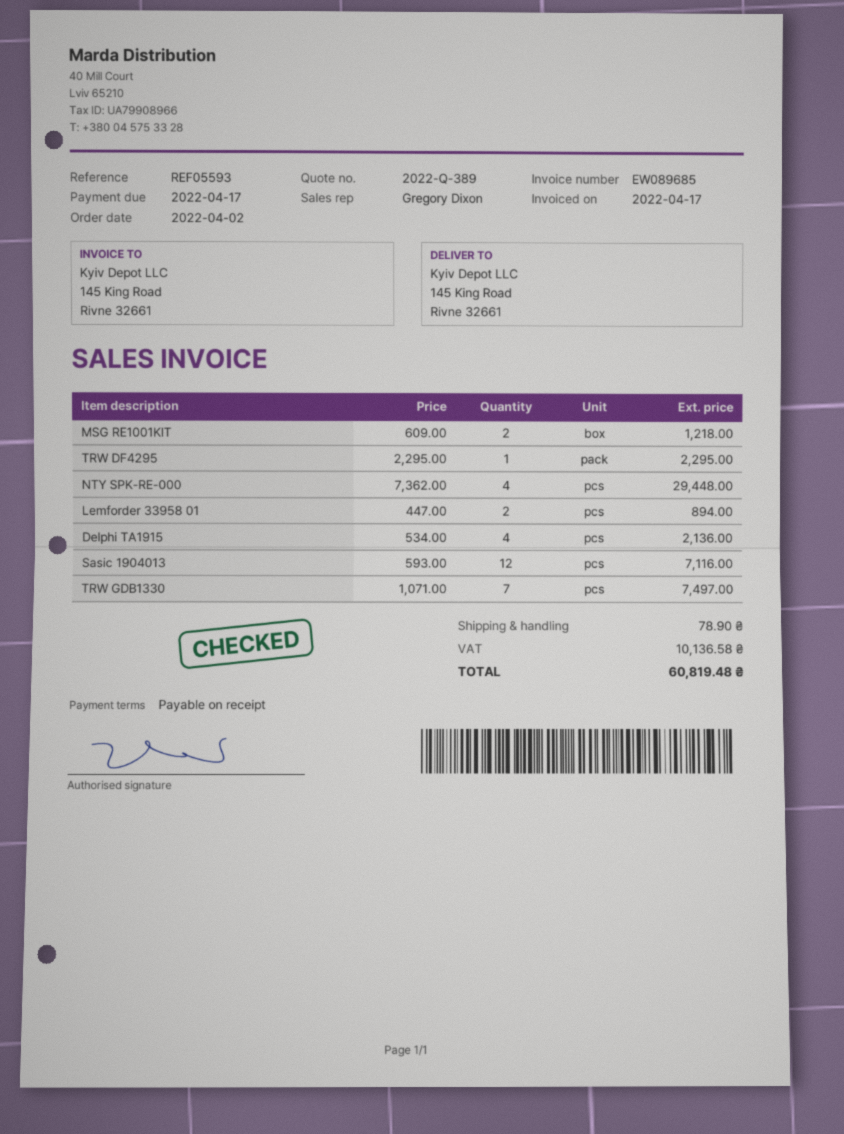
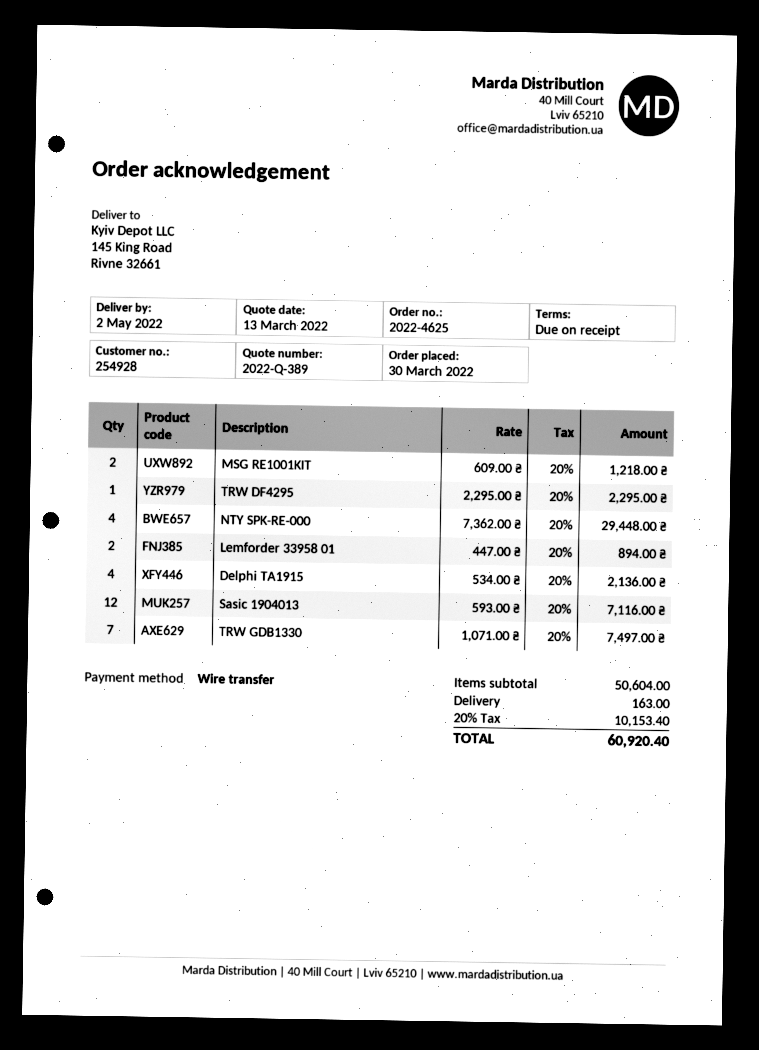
order date: 2022-04-02 -> 2022-03-30
shipping: 78.90 -> 163.00
tax: 10136.58 -> 10153.40
total: 60819.48 -> 60920.40

